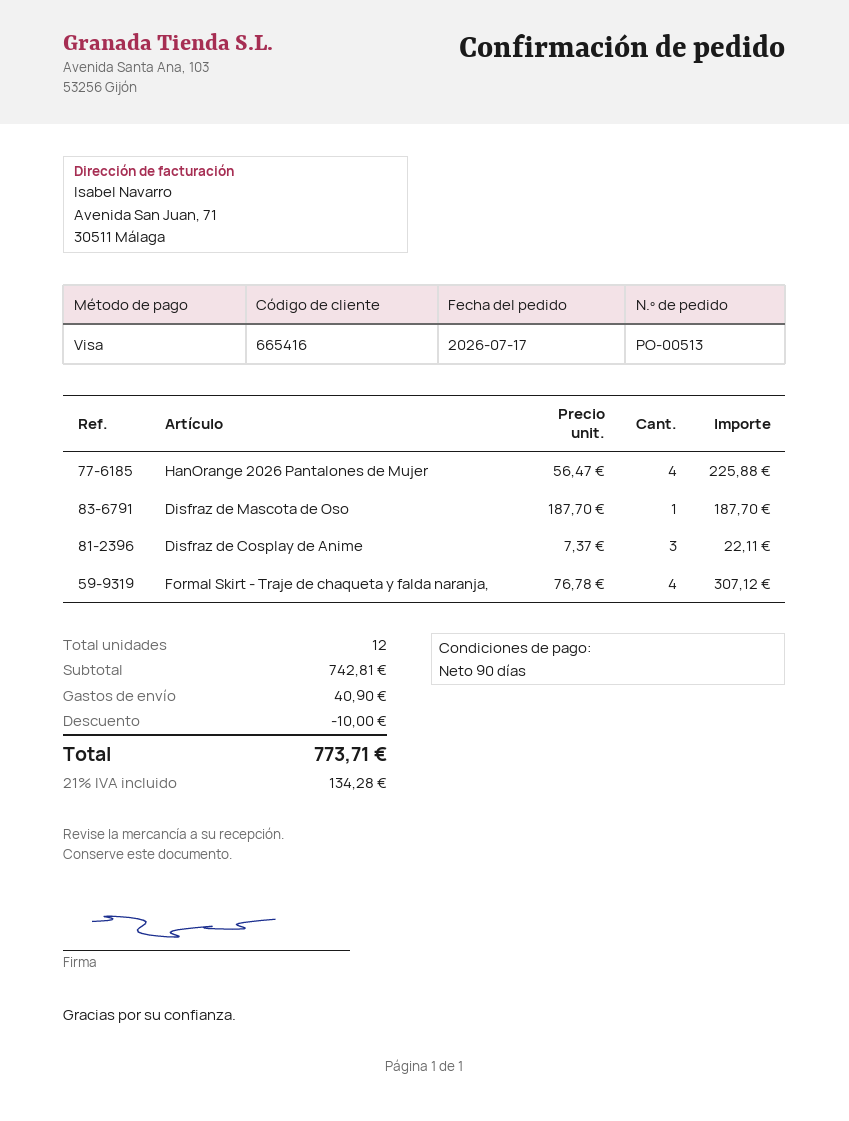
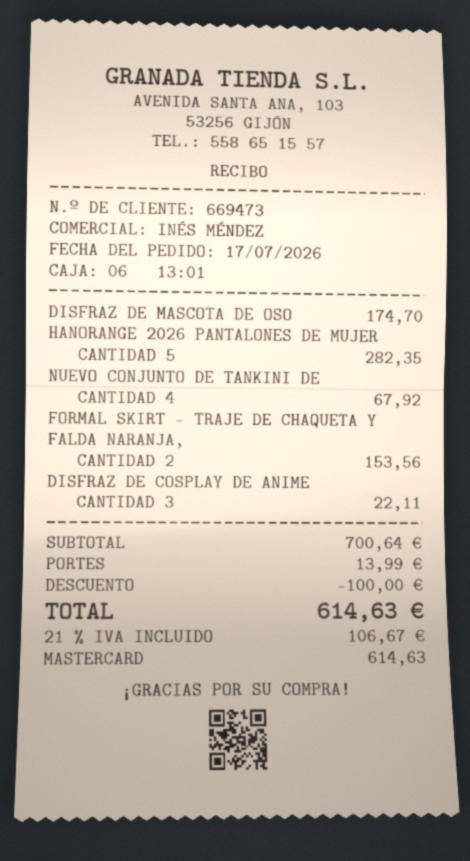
customer number: 665416 -> 669473
payment method: Visa -> Mastercard
HanOrange 2026 Pantalones de Mujer: 4 for 225.88 -> 5 for 282.35
Disfraz de Mascota de Oso: 1 for 187.70 -> 1 for 174.70
Formal Skirt - Traje de chaqueta y falda naranja,: 4 for 307.12 -> 2 for 153.56
NUEVO CONJUNTO DE TANKINI DE: none -> 4 for 67.92
subtotal: 742.81 -> 700.64
discount: 10.00 -> 100.00
shipping: 40.90 -> 13.99
tax: 21% = 134.28 -> 21% = 106.67
total: 773.71 -> 614.63

